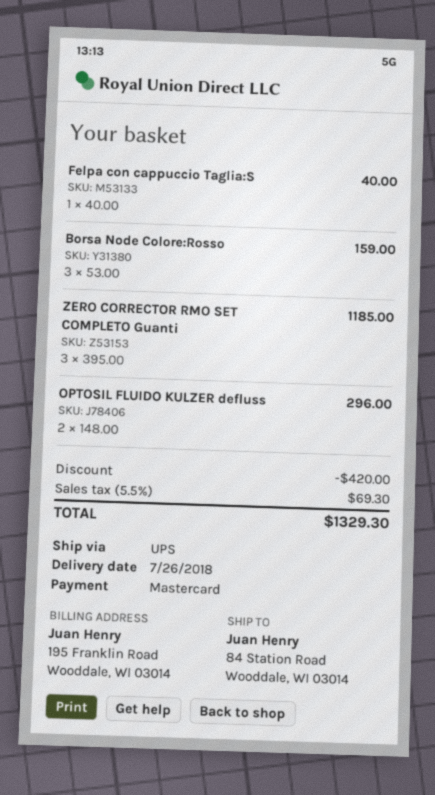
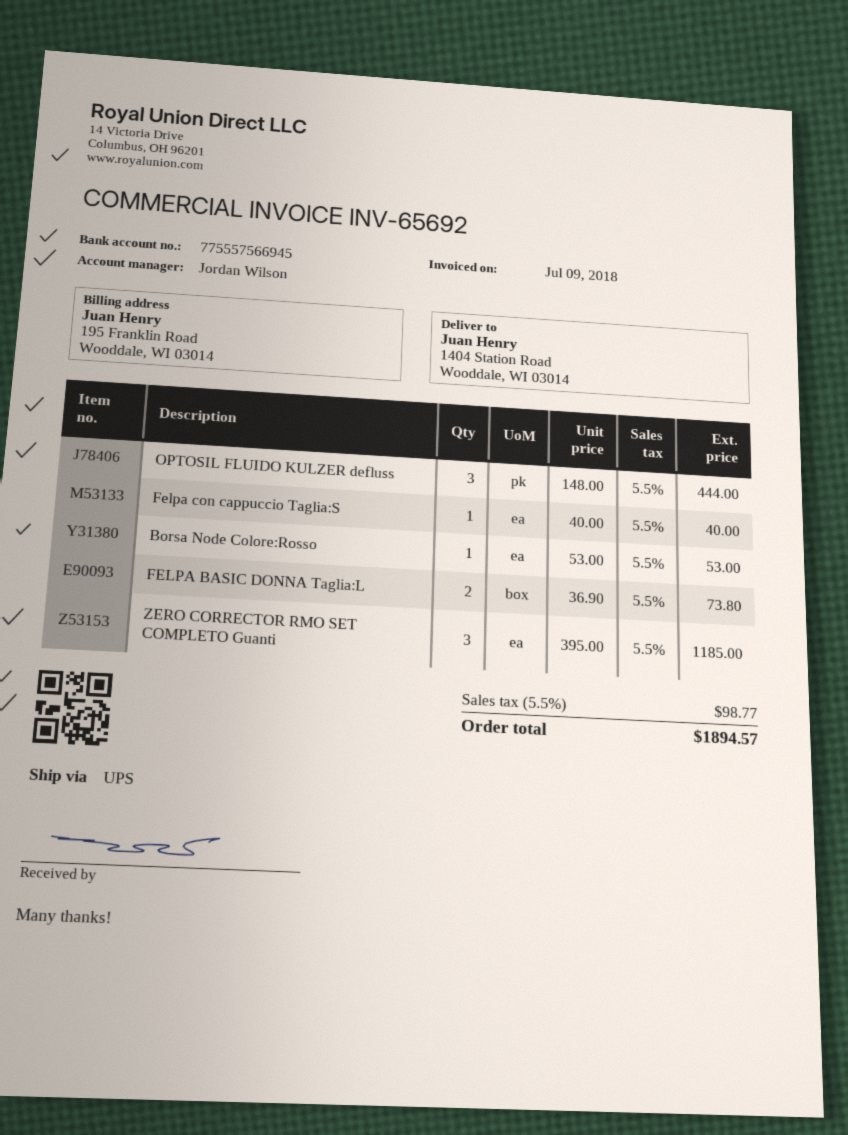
ship to: 84 Station Road, Wooddale, WI 03014 -> 1404 Station Road, Wooddale, WI 03014
Borsa Node Colore:Rosso: 3 x 53.00 = 159.00 -> 1 x 53.00 = 53.00
OPTOSIL FLUIDO KULZER defluss: 2 x 148.00 = 296.00 -> 3 x 148.00 = 444.00
FELPA BASIC DONNA Taglia:L: none -> 2 x 36.90 = 73.80
discount: 420.00 -> none
tax: 5.5% = 69.30 -> 5.5% = 98.77
total: 1329.30 -> 1894.57

